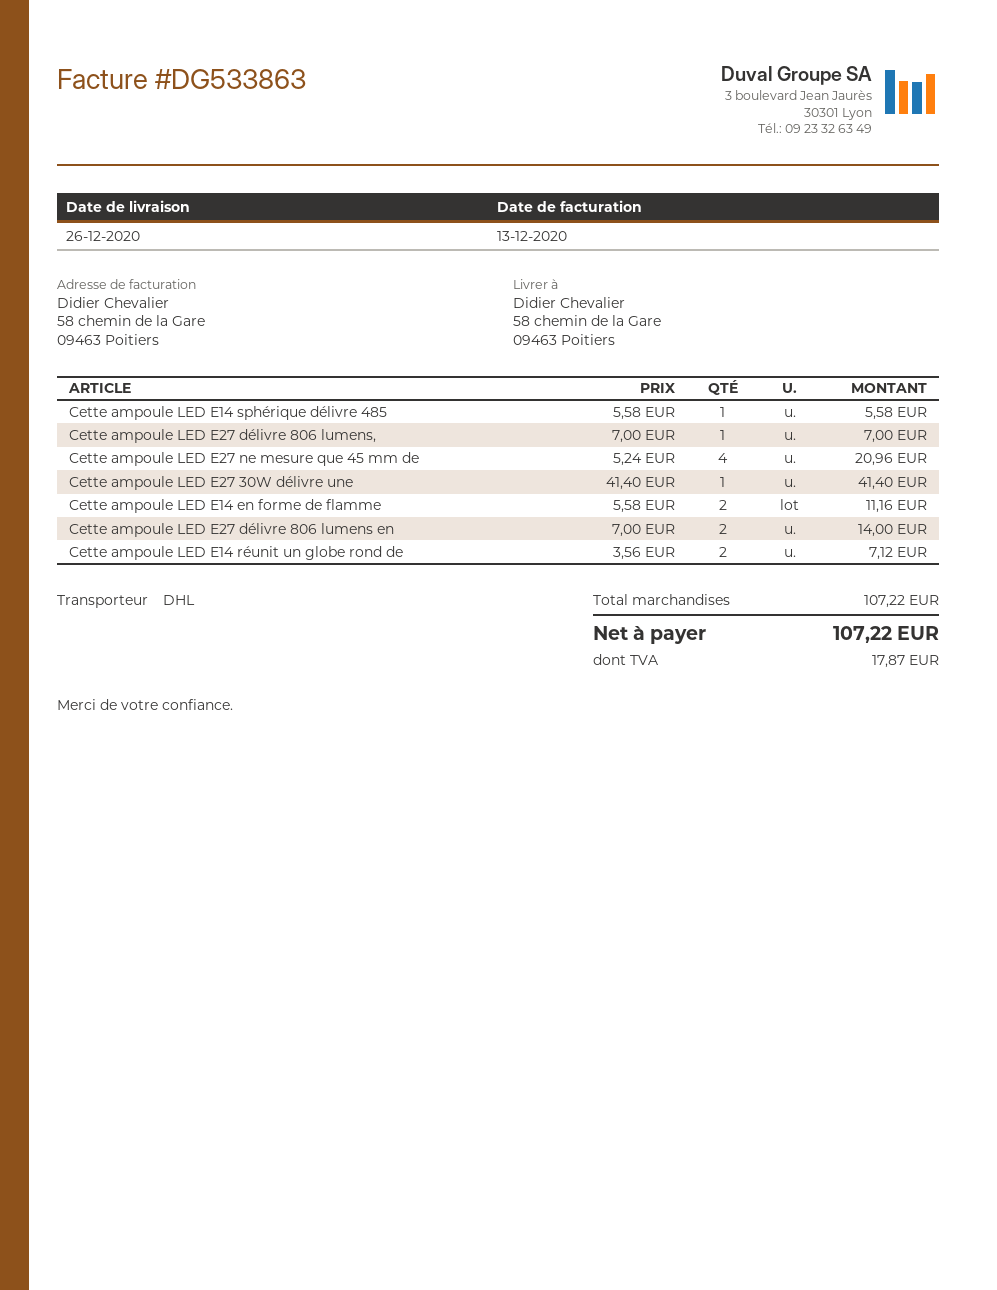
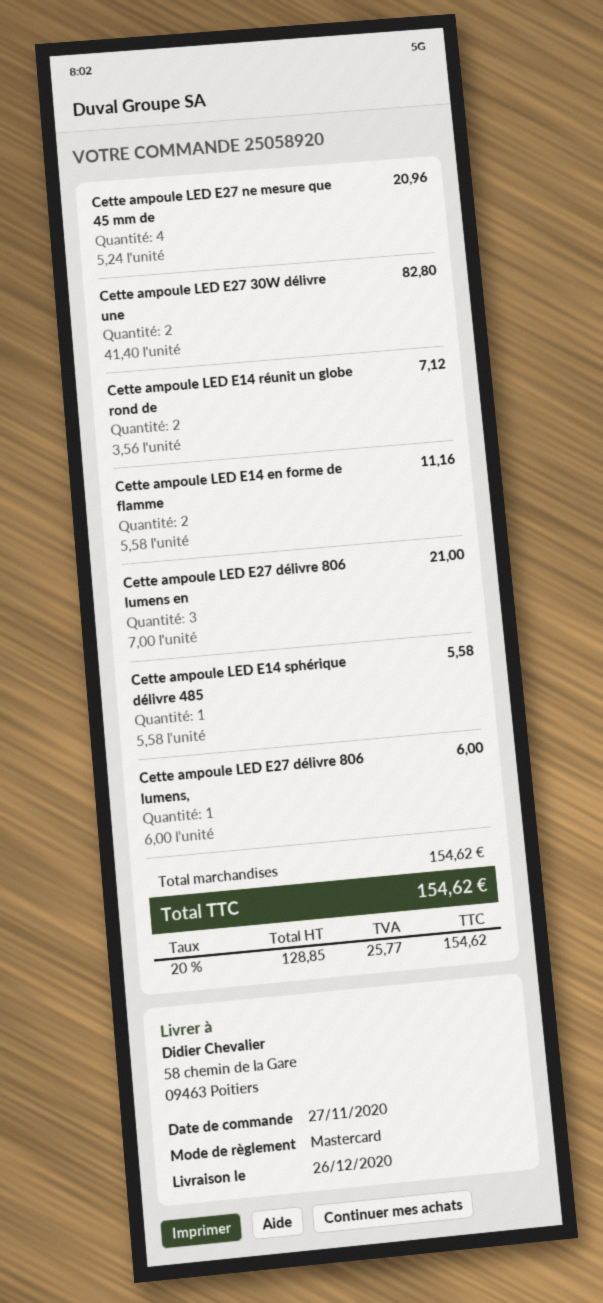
Cette ampoule LED E27 délivre 806 lumens,: 1 x 7.00 = 7.00 -> 1 x 6.00 = 6.00
Cette ampoule LED E27 30W délivre une: 1 x 41.40 = 41.40 -> 2 x 41.40 = 82.80
Cette ampoule LED E27 délivre 806 lumens en: 2 x 7.00 = 14.00 -> 3 x 7.00 = 21.00
subtotal: 107.22 -> 154.62
tax: 17.87 -> 25.77
total: 107.22 -> 154.62

